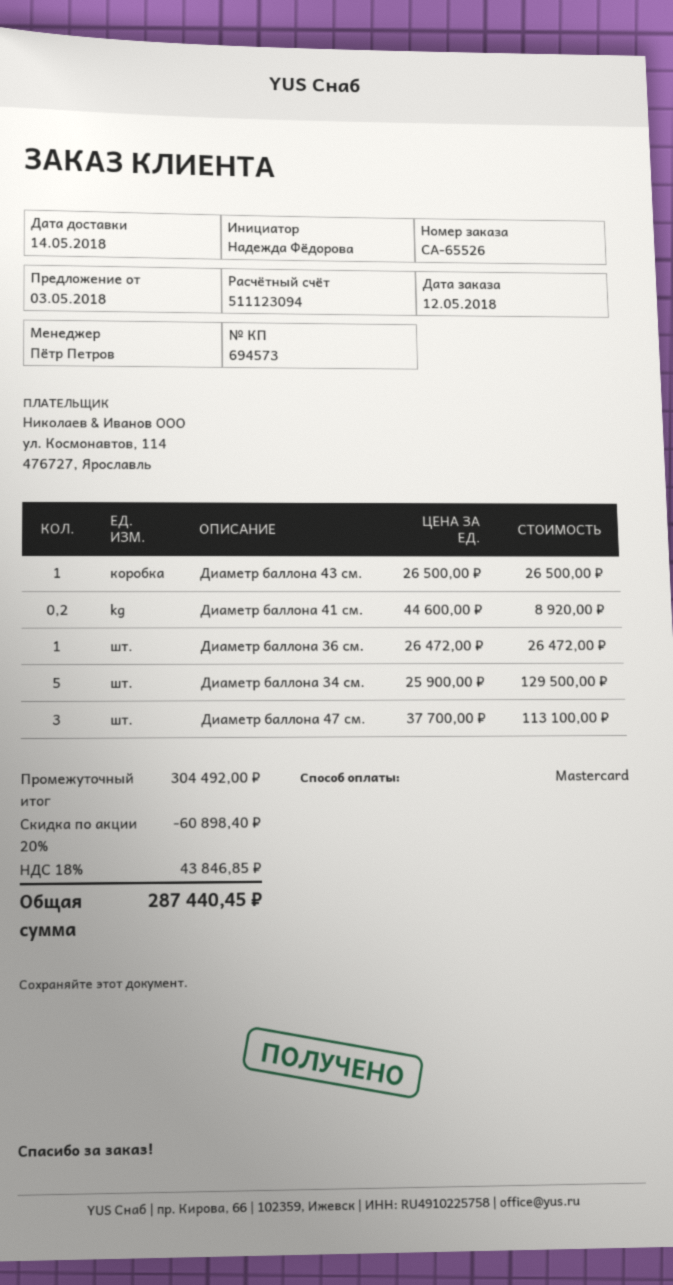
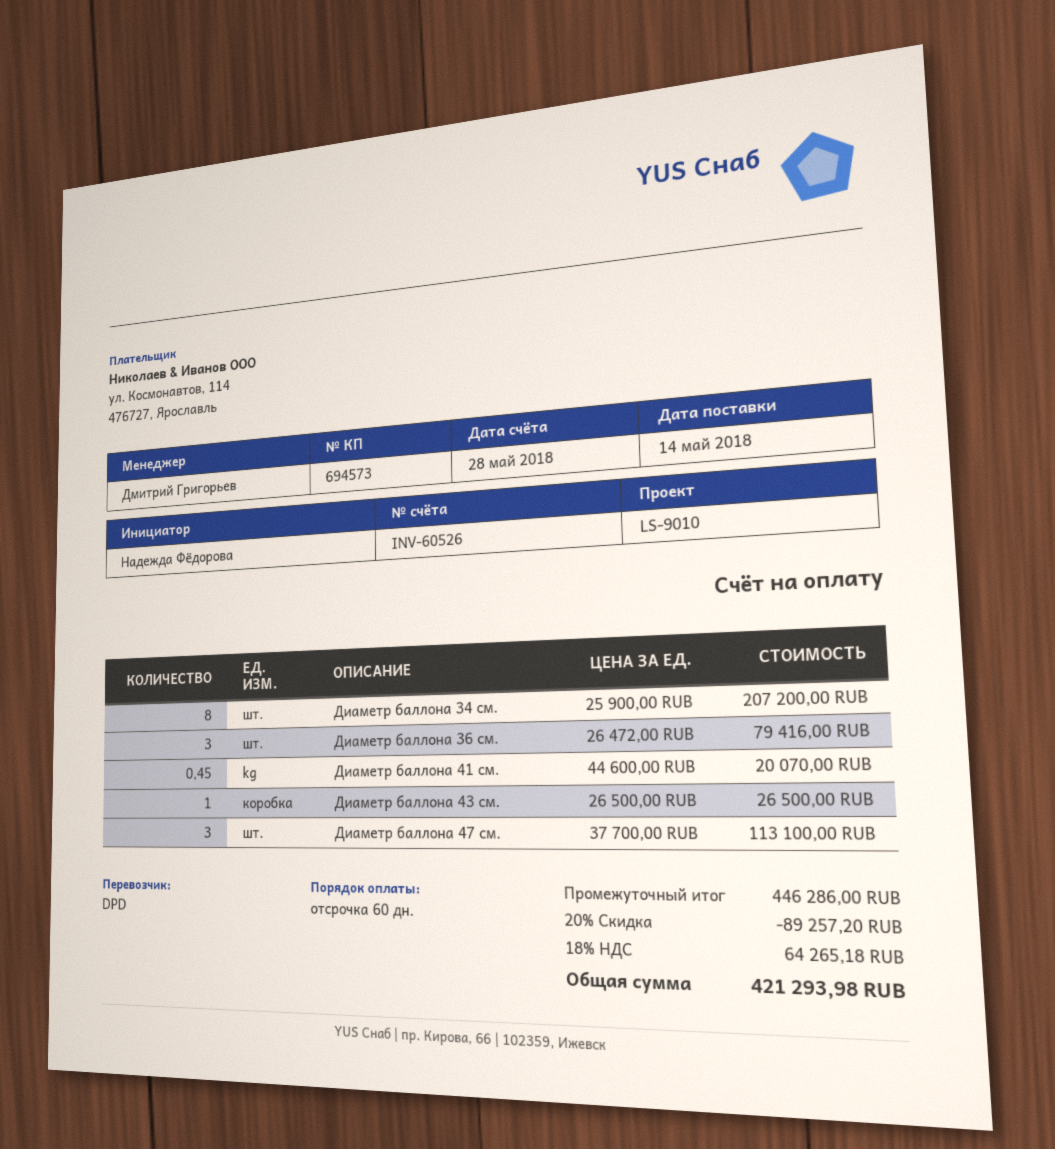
sales rep: Пётр Петров -> Дмитрий Григорьев
Диаметр баллона 41 см.: 0.2 x 44600.00 = 8920.00 -> 0.45 x 44600.00 = 20070.00
Диаметр баллона 36 см.: 1 x 26472.00 = 26472.00 -> 3 x 26472.00 = 79416.00
Диаметр баллона 34 см.: 5 x 25900.00 = 129500.00 -> 8 x 25900.00 = 207200.00
subtotal: 304492.00 -> 446286.00
discount: 20% = 60898.40 -> 20% = 89257.20
tax: 18% = 43846.85 -> 18% = 64265.18
total: 287440.45 -> 421293.98

